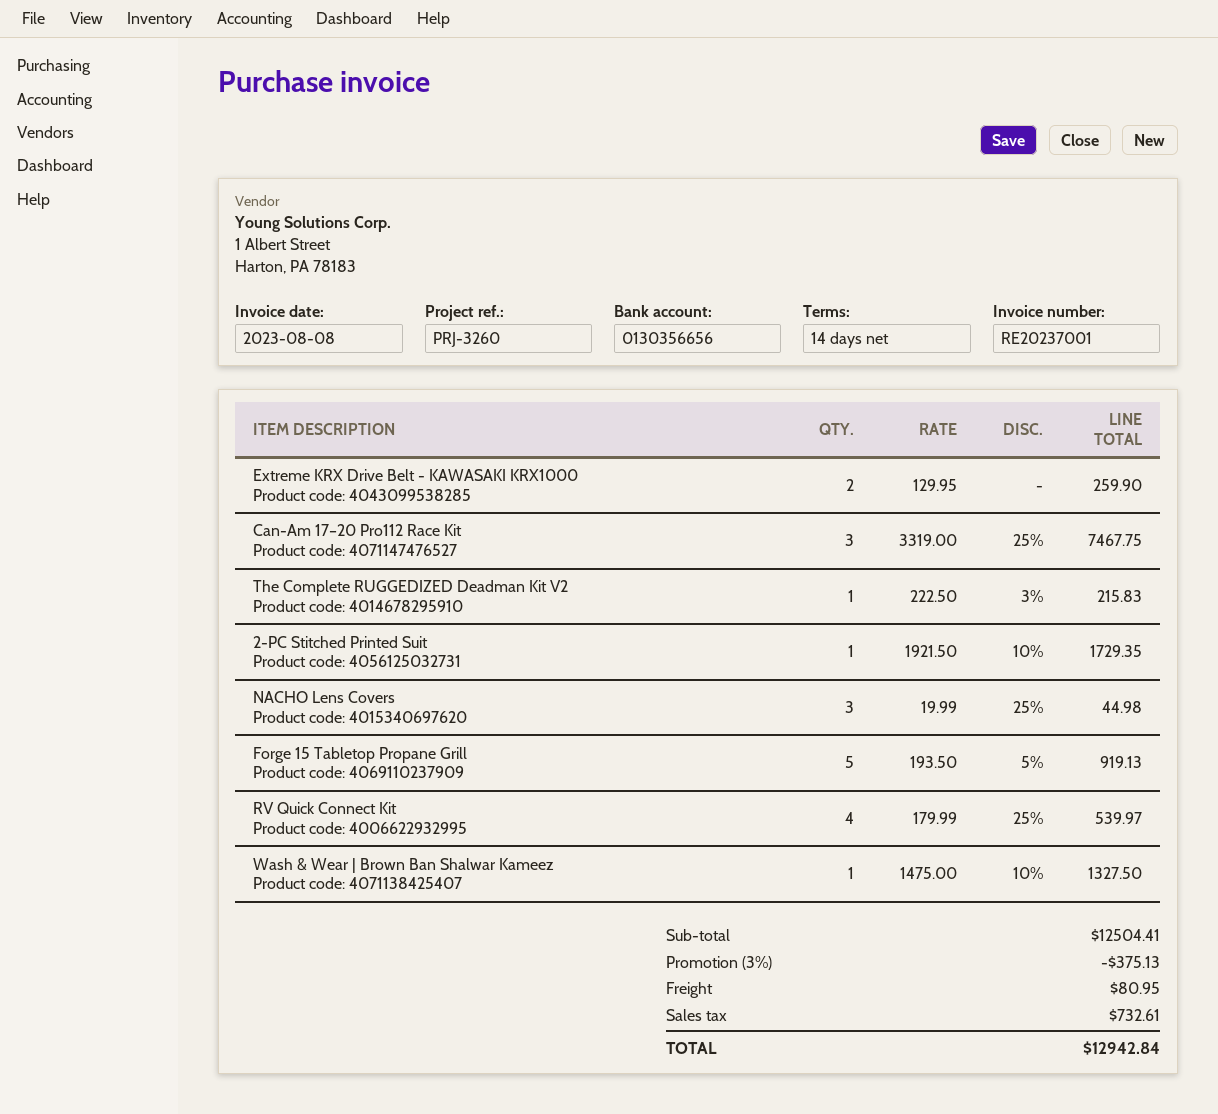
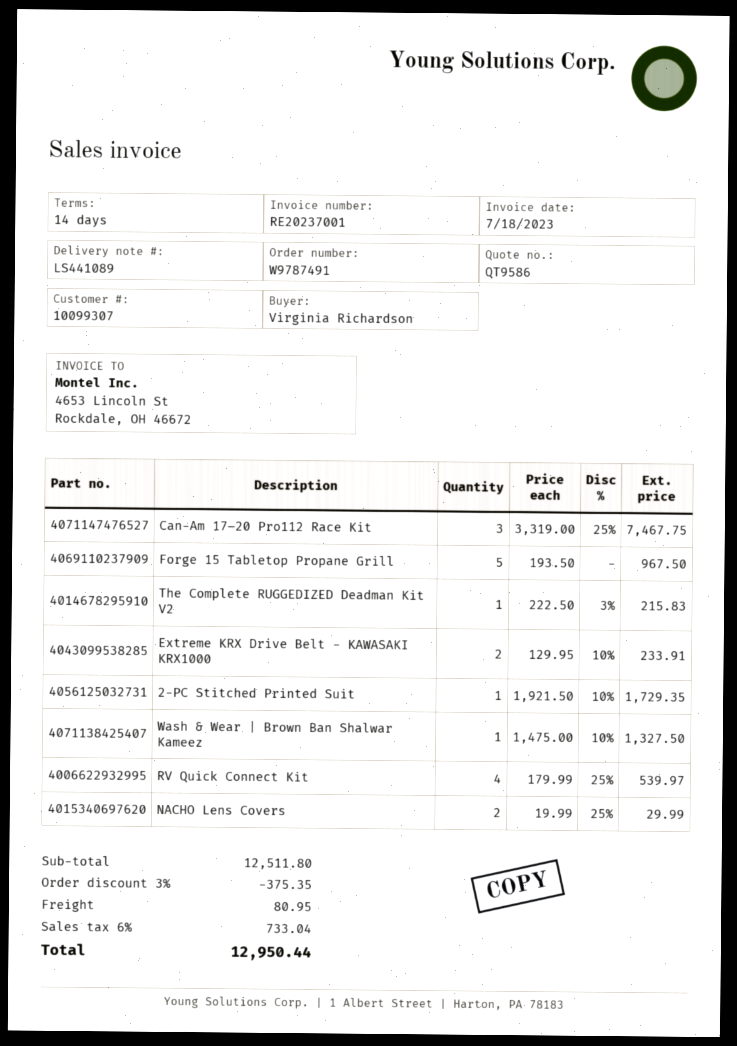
invoice date: 2023-08-08 -> 2023-07-18
Extreme KRX Drive Belt - KAWASAKI KRX1000: 2 x 129.95 = 259.90 -> 2 x 129.95 - 10% = 233.91
NACHO Lens Covers: 3 x 19.99 - 25% = 44.98 -> 2 x 19.99 - 25% = 29.99
Forge 15 Tabletop Propane Grill: 5 x 193.50 - 5% = 919.13 -> 5 x 193.50 = 967.50
subtotal: 12504.41 -> 12511.80
discount: 3% = 375.13 -> 3% = 375.35
tax: 732.61 -> 733.04
total: 12942.84 -> 12950.44

